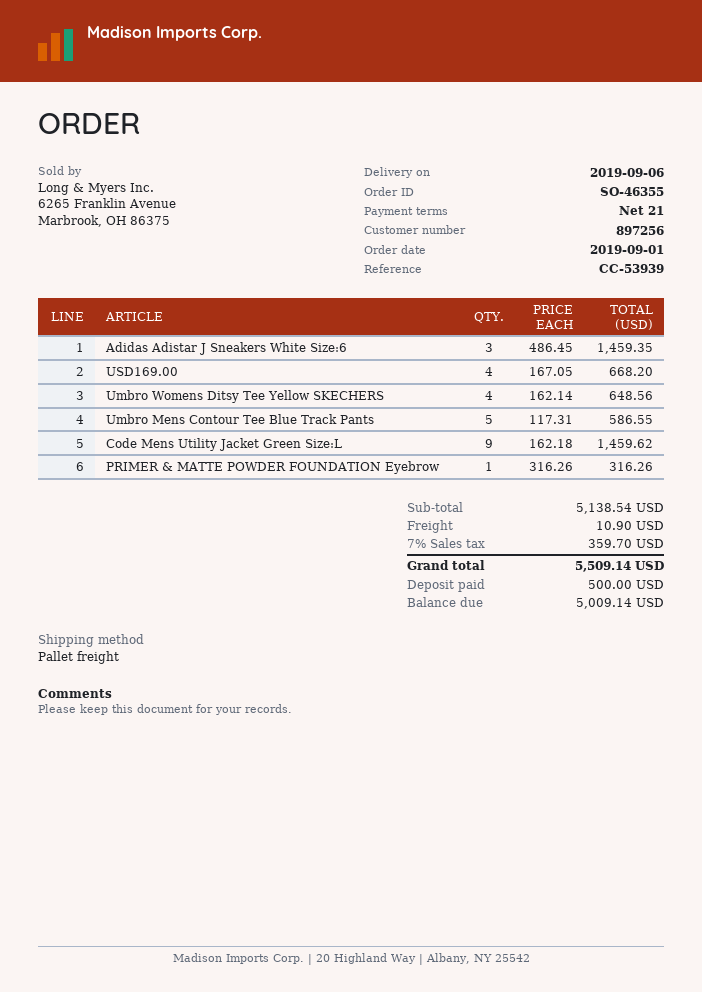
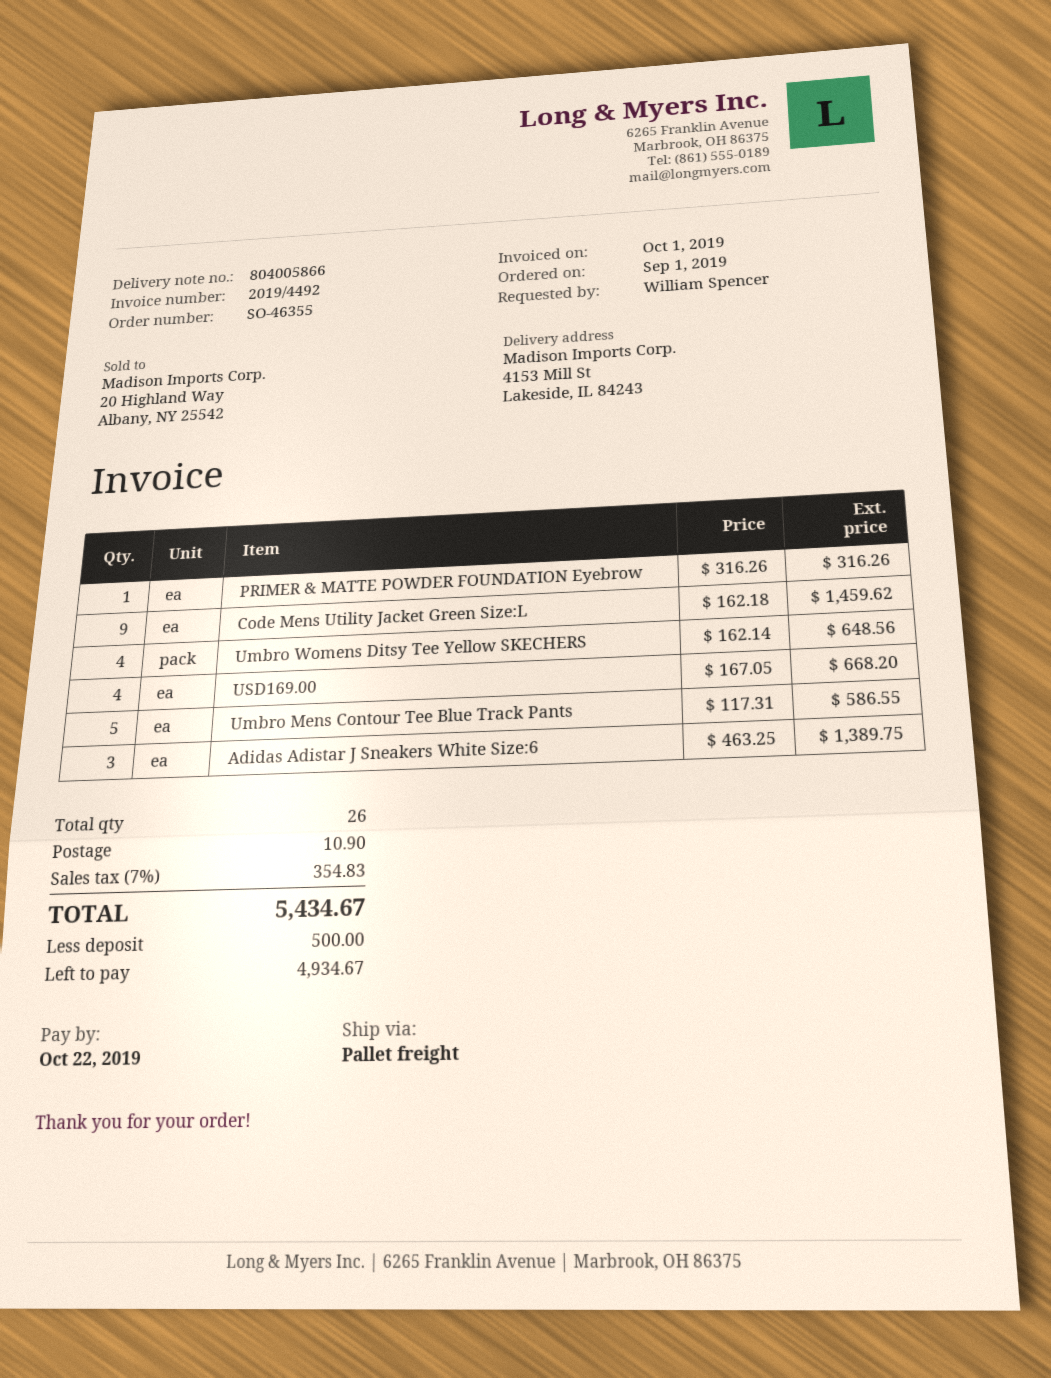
Adidas Adistar J Sneakers White Size:6: 3 x 486.45 = 1459.35 -> 3 x 463.25 = 1389.75
tax: 7% = 359.70 -> 7% = 354.83
total: 5509.14 -> 5434.67
balance: 5009.14 -> 4934.67

